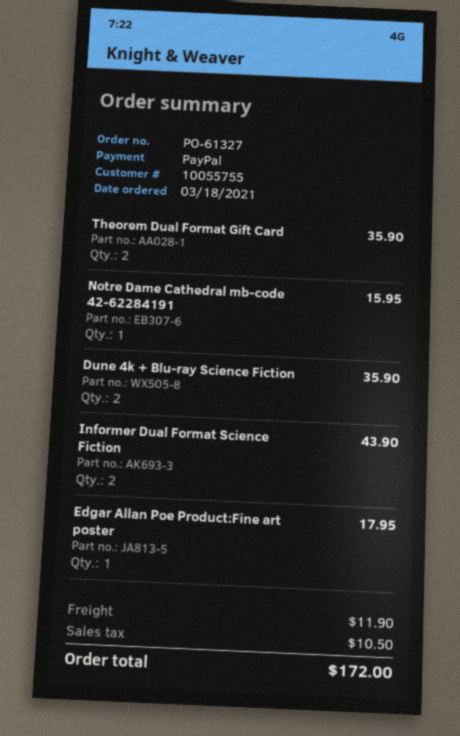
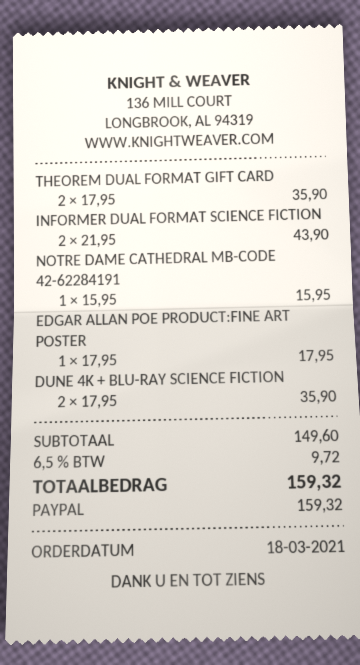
shipping: 11.90 -> none
tax: 10.50 -> 9.72
total: 172.00 -> 159.32

